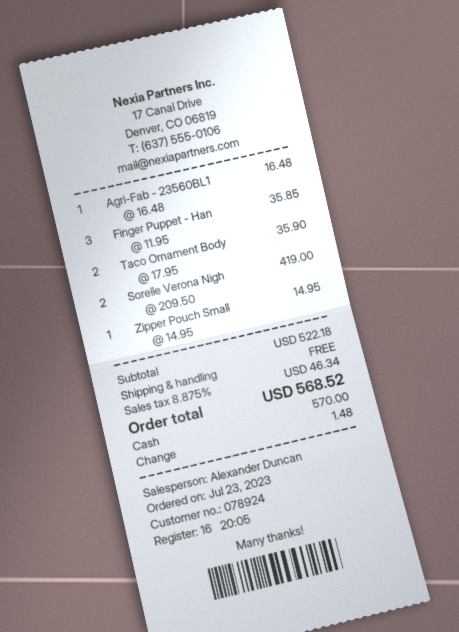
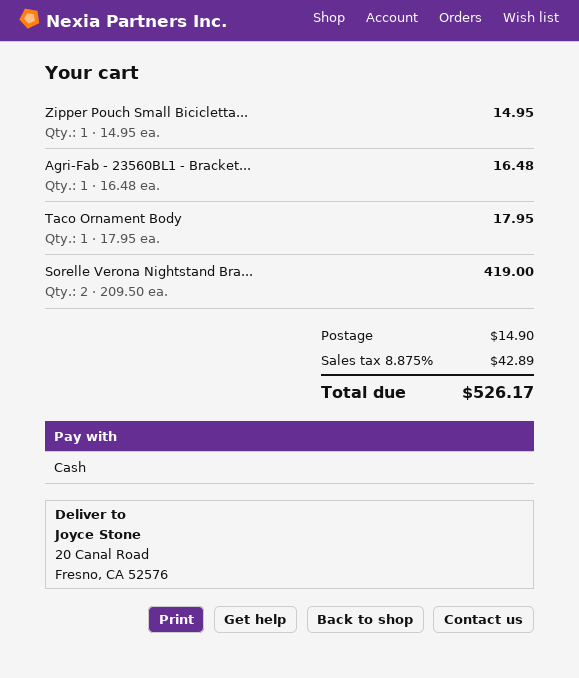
Finger Puppet - Han: 3 x 11.95 = 35.85 -> none
Taco Ornament Body: 2 x 17.95 = 35.90 -> 1 x 17.95 = 17.95
shipping: 0.00 -> 14.90
tax: 8.875% = 46.34 -> 8.875% = 42.89
total: 568.52 -> 526.17

